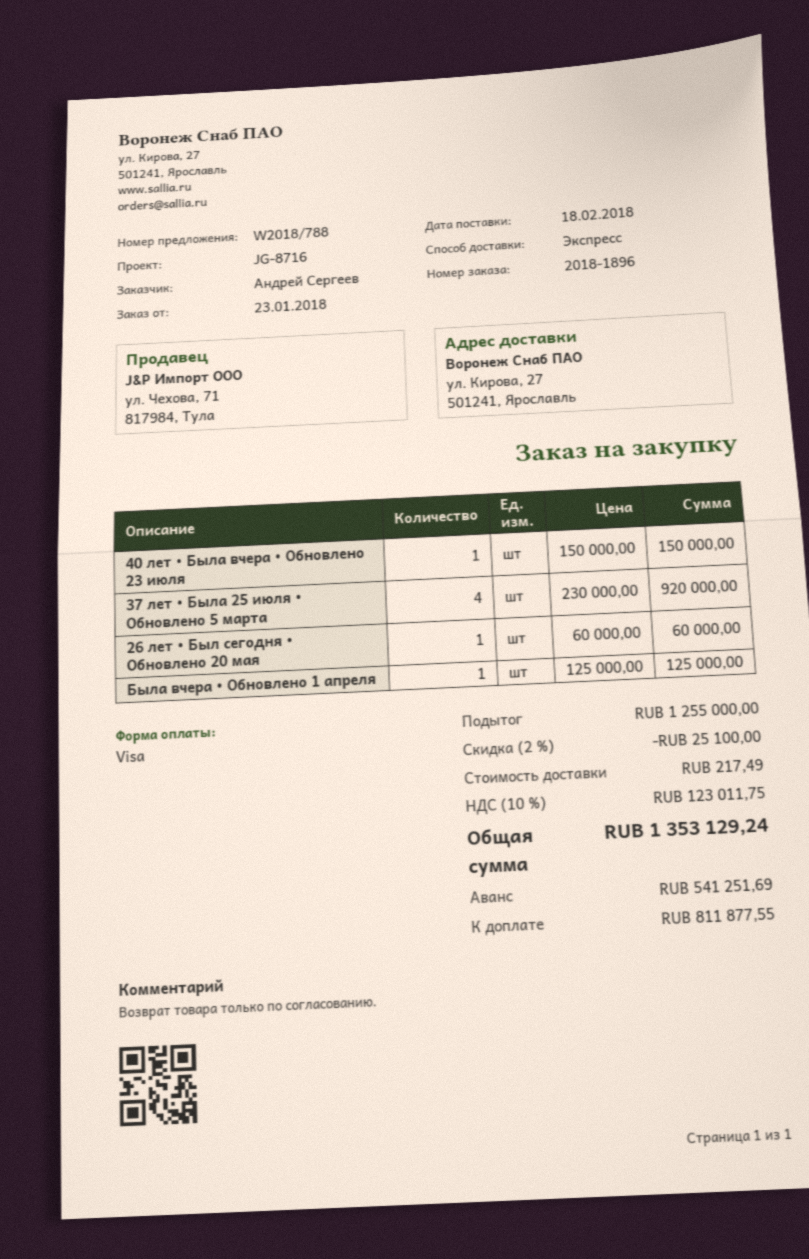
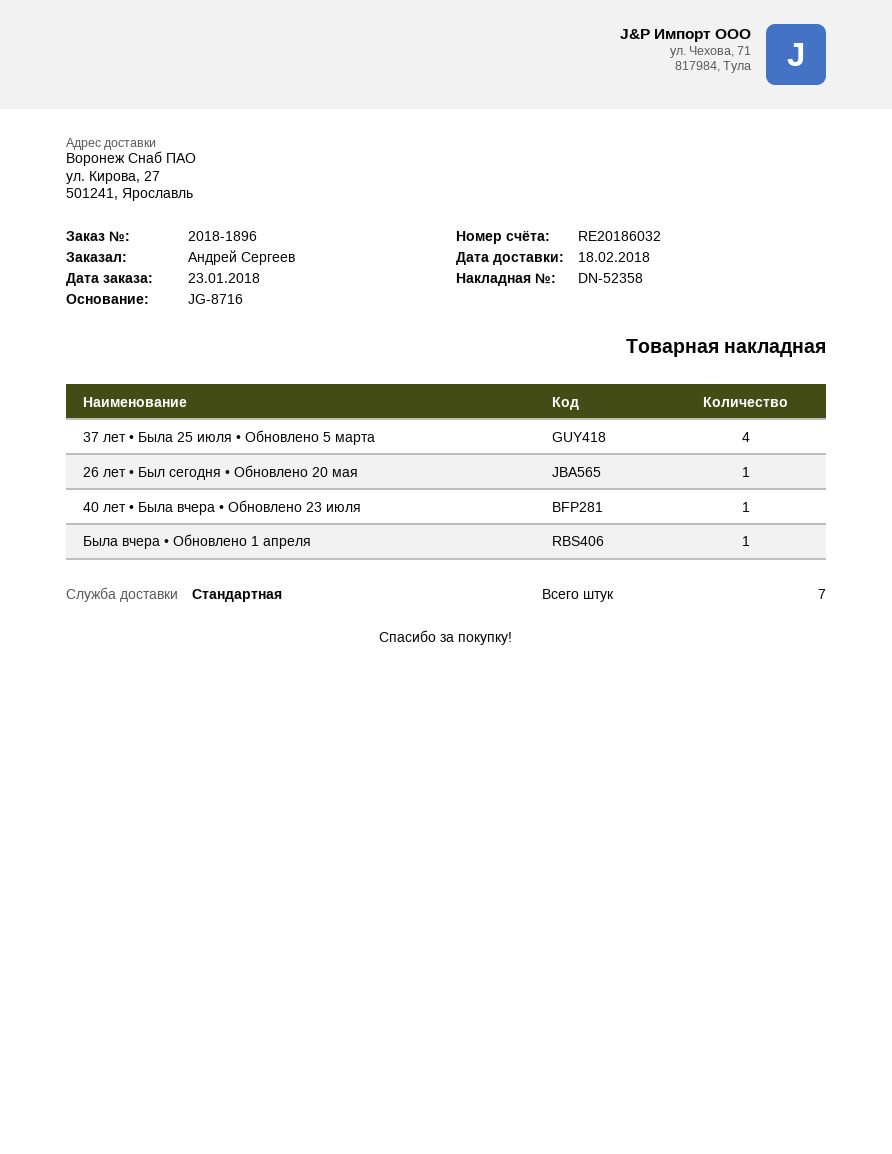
shipping method: express -> standard

